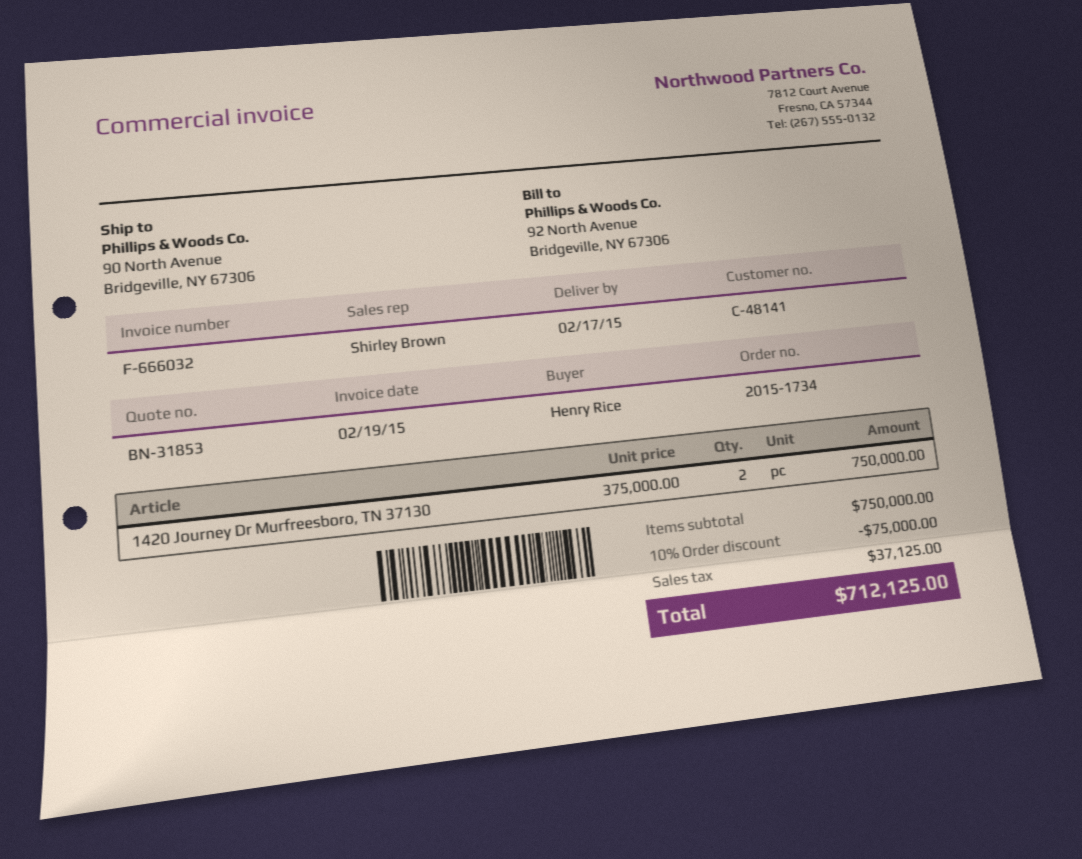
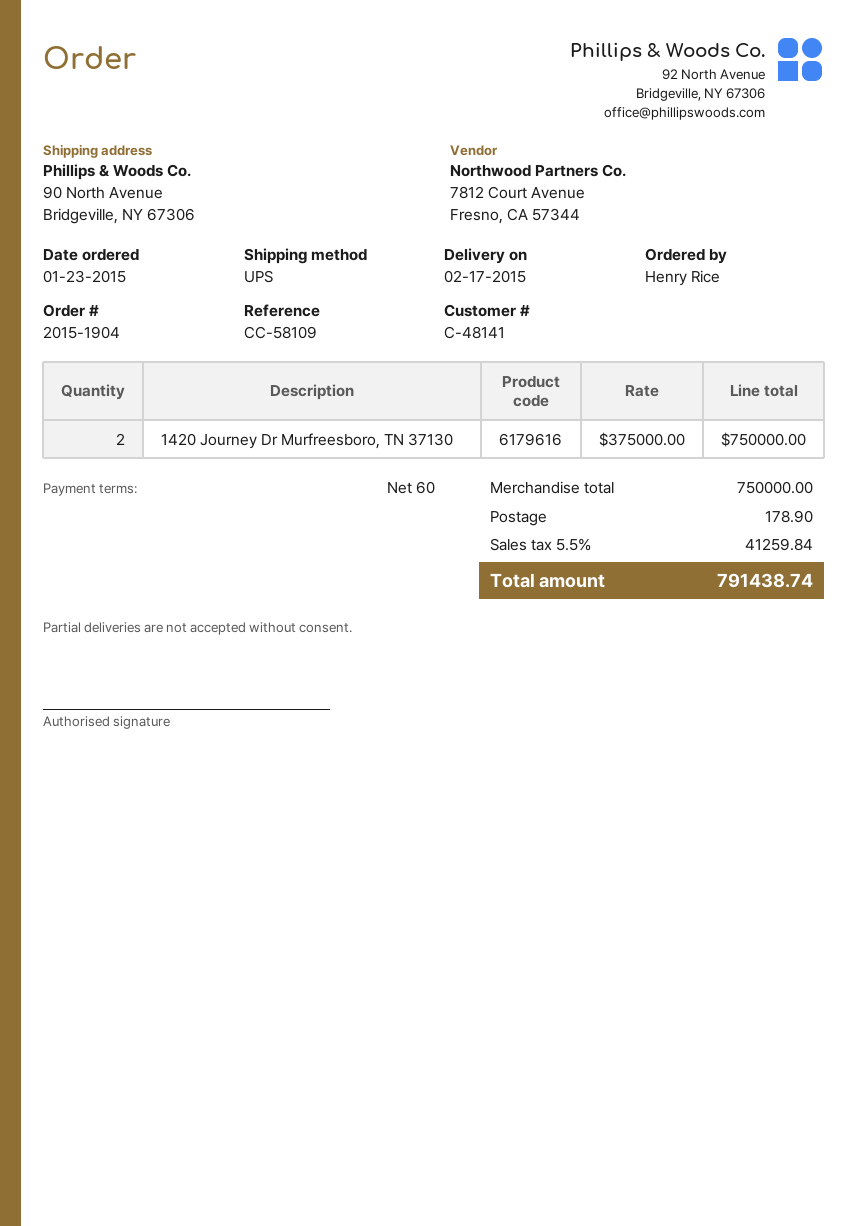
order number: 2015-1734 -> 2015-1904
discount: 10% = 75000.00 -> none
shipping: none -> 178.90
tax: 37125.00 -> 41259.84
total: 712125.00 -> 791438.74

